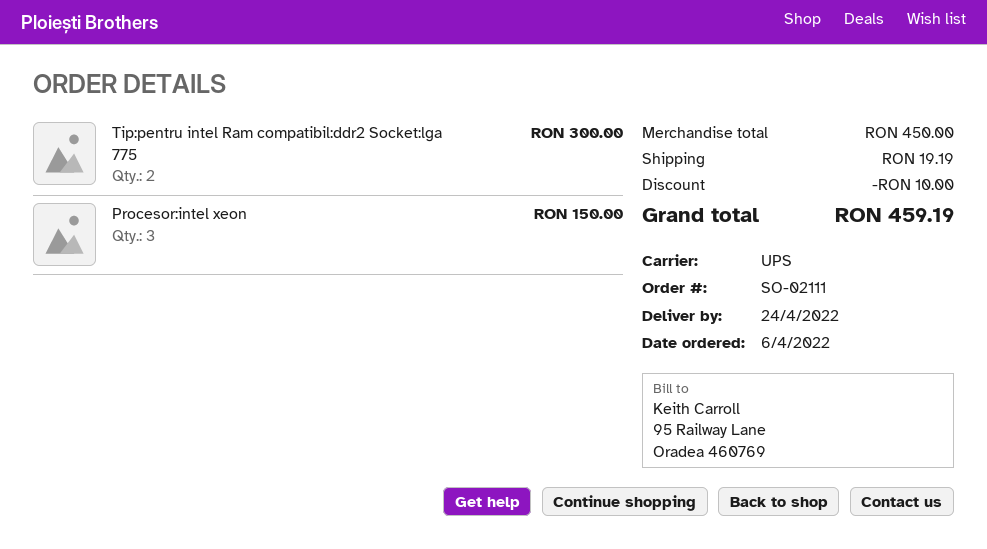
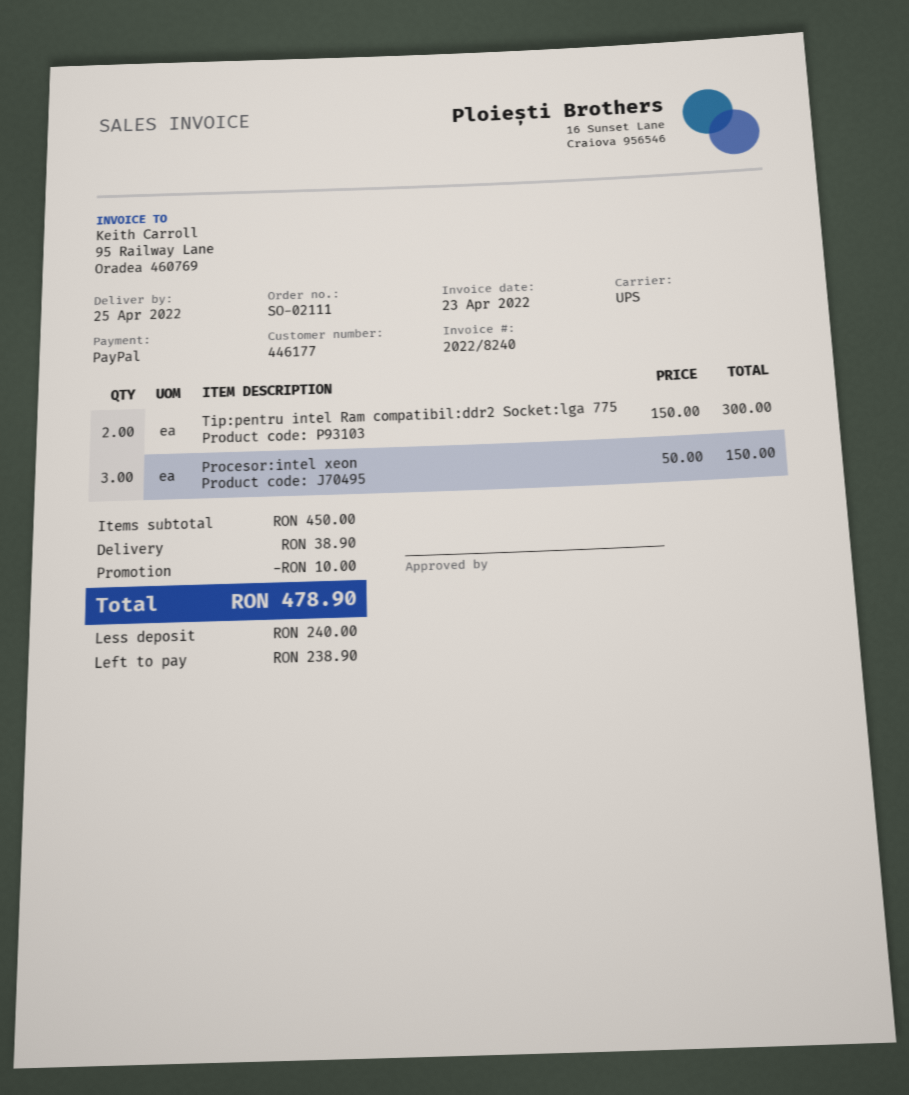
delivery date: 2022-04-24 -> 2022-04-25
shipping: 19.19 -> 38.90
total: 459.19 -> 478.90

